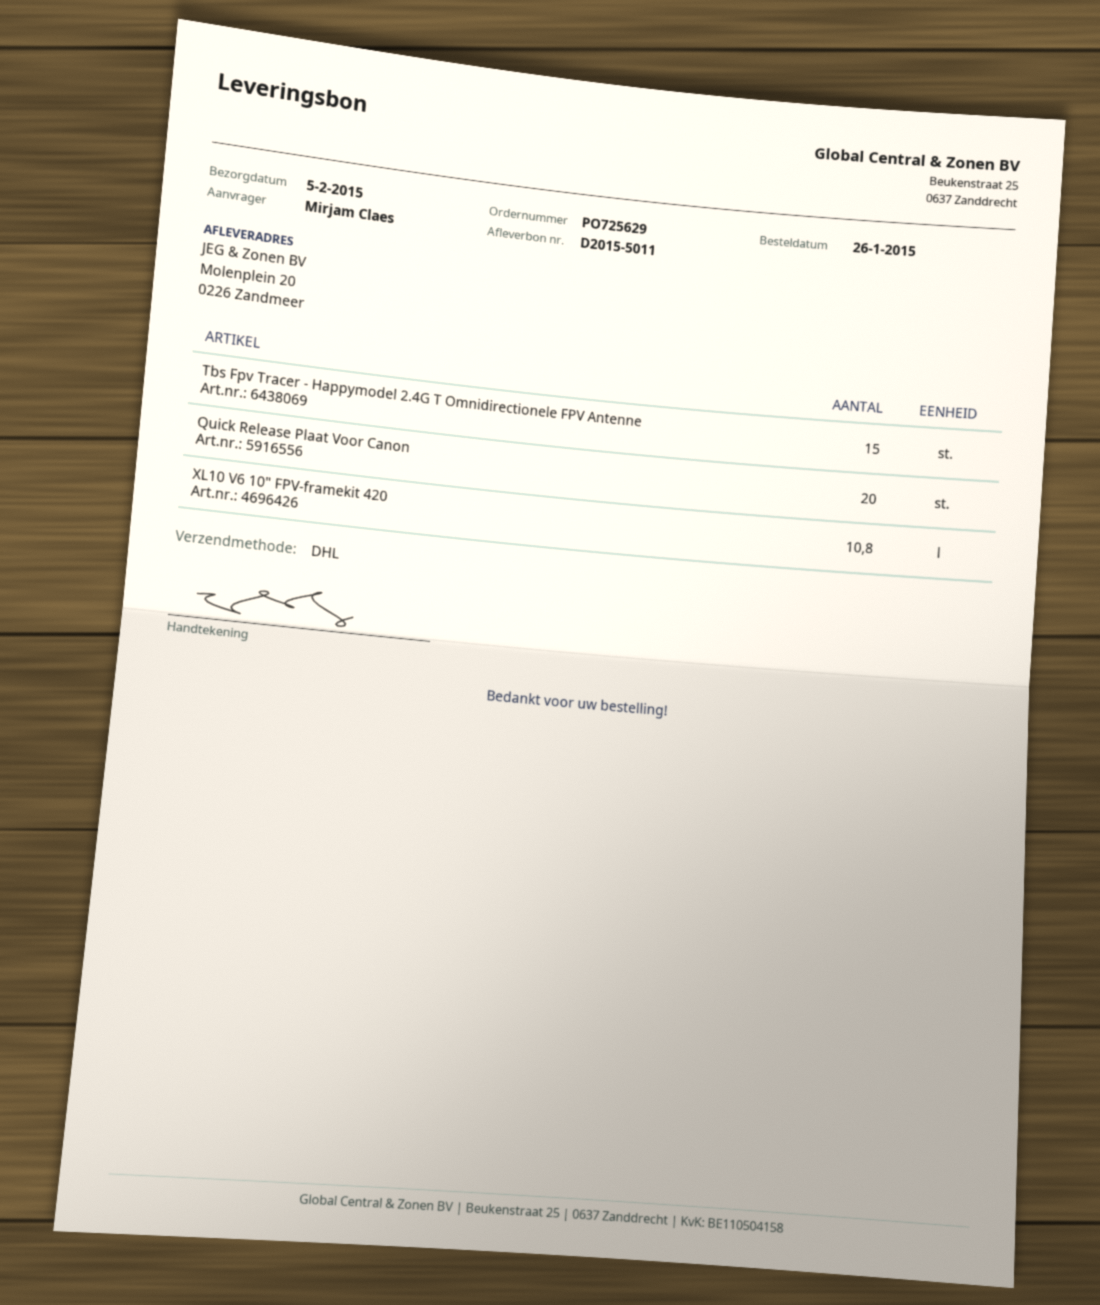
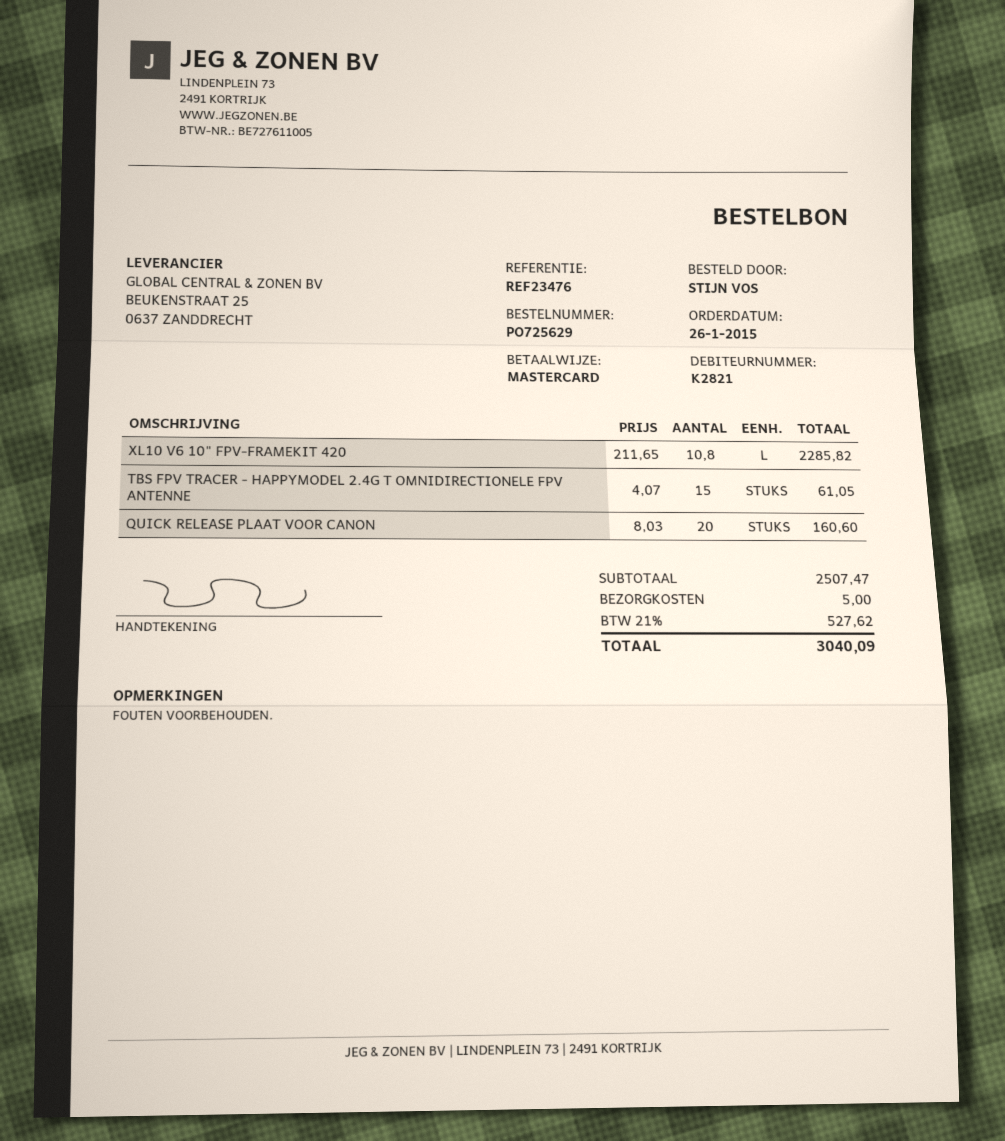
ordered by: Mirjam Claes -> STIJN VOS

